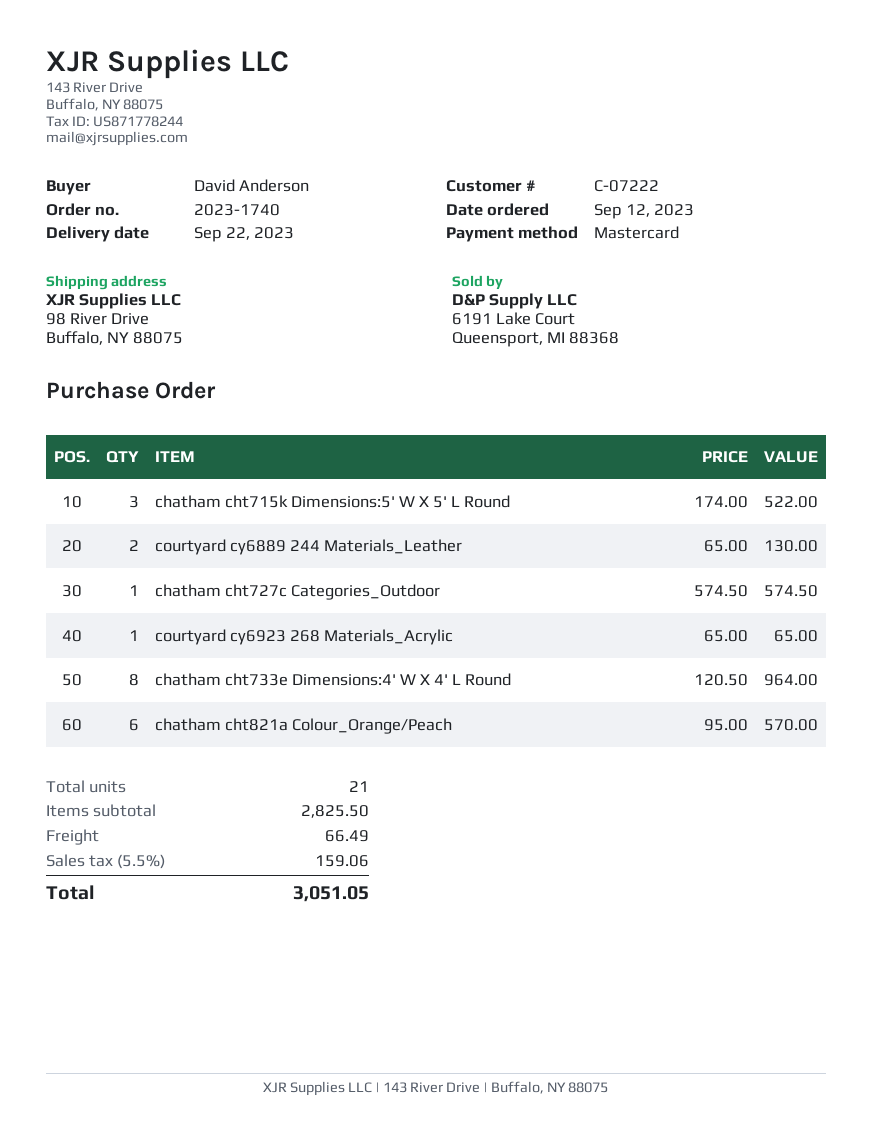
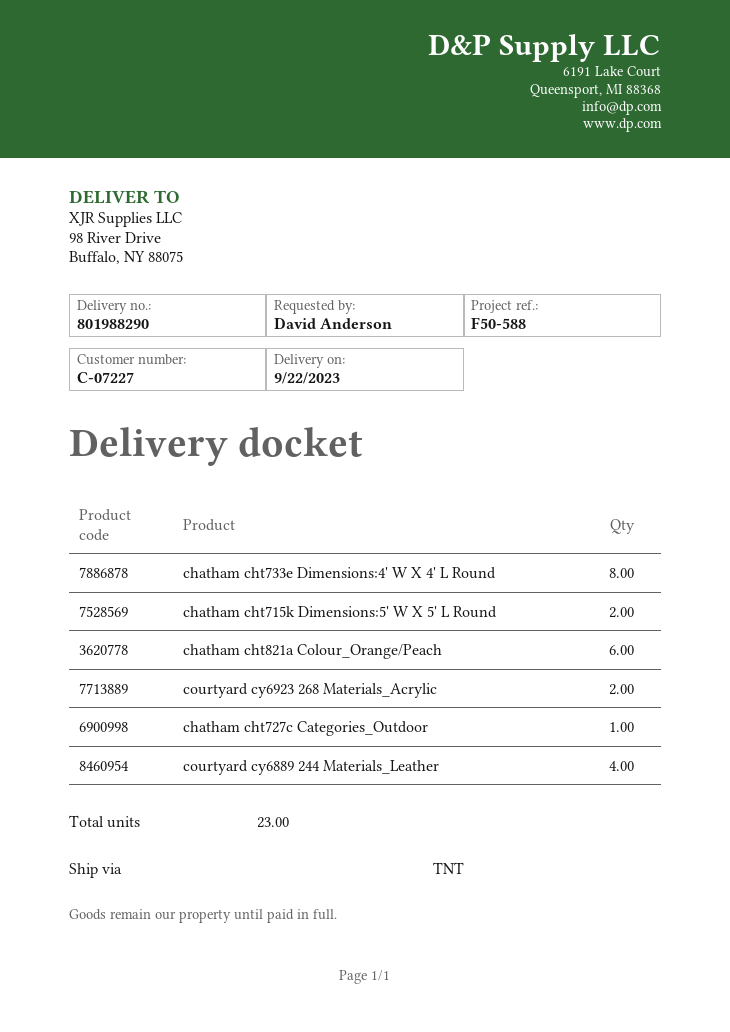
customer number: C-07222 -> C-07227
chatham cht715k Dimensions:5' W X 5' L Round: 3 -> 2
courtyard cy6889 244 Materials_Leather: 2 -> 4
courtyard cy6923 268 Materials_Acrylic: 1 -> 2
total quantity: 21 -> 23

